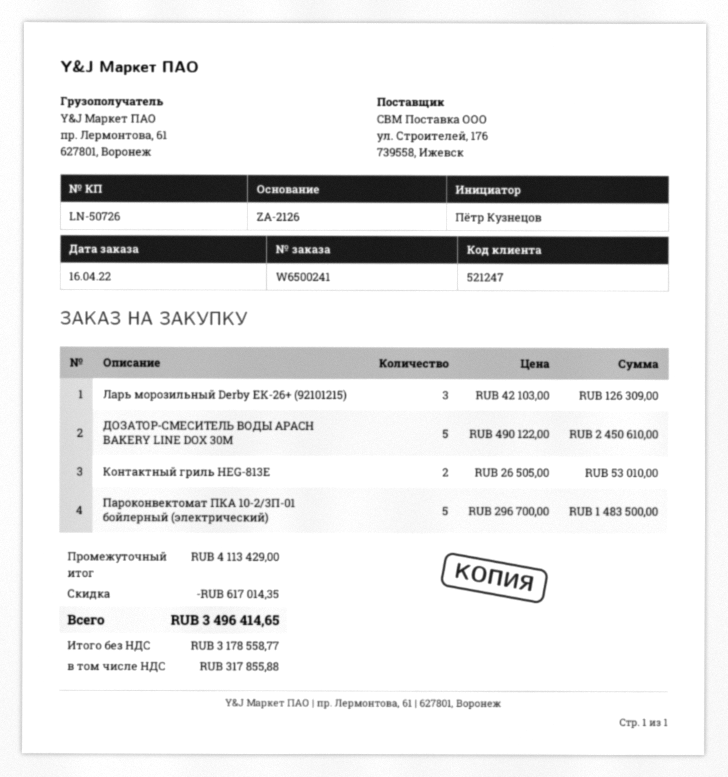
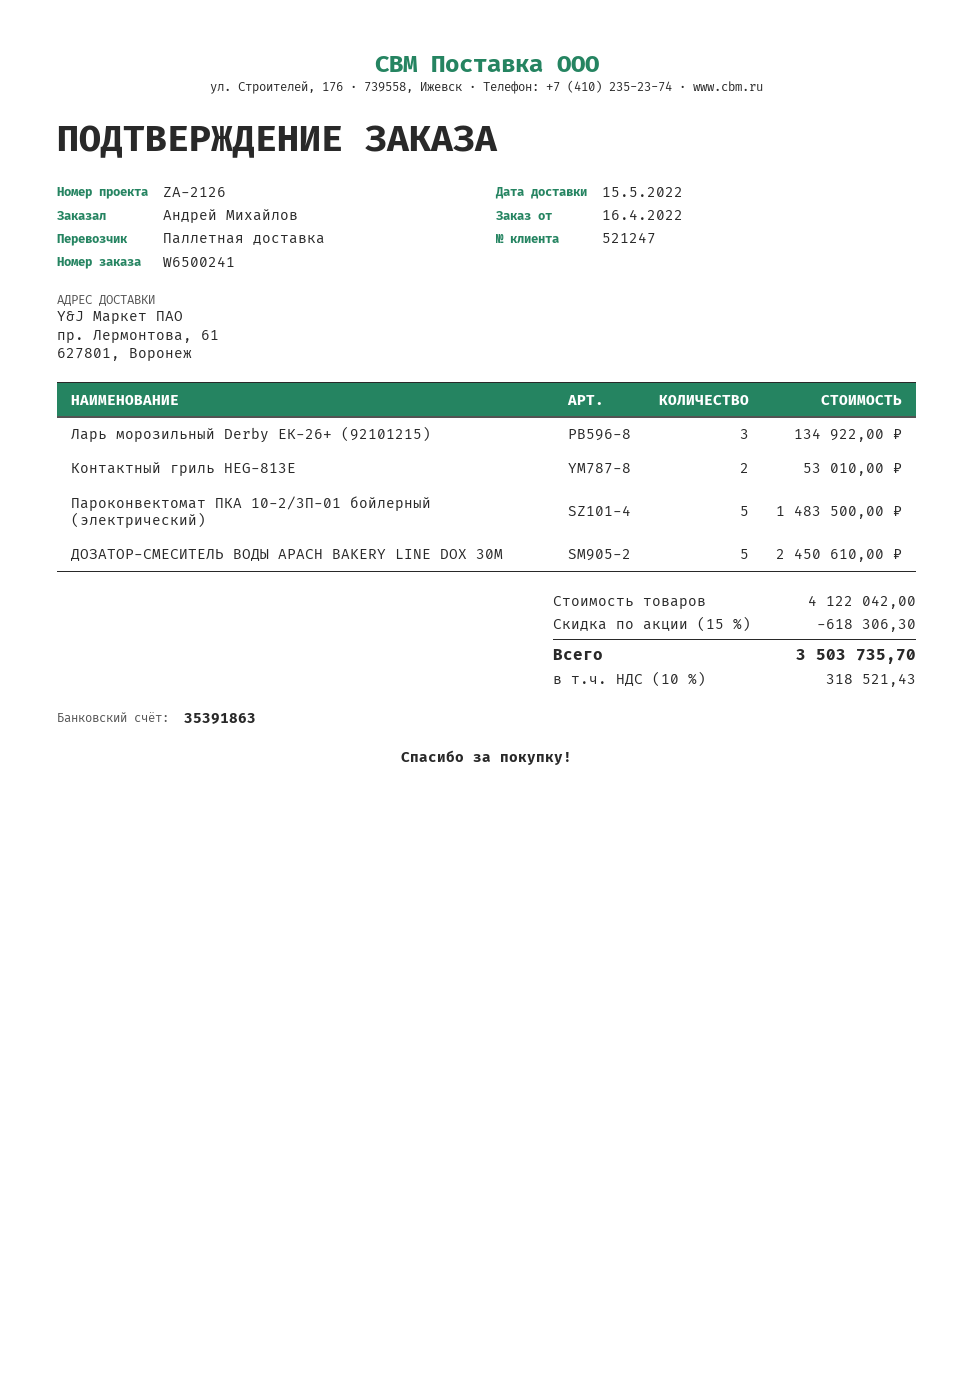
ordered by: Пётр Кузнецов -> Андрей Михайлов
Ларь морозильный Derby ЕК-26+ (92101215): 3 for 126309.00 -> 3 for 134922.00
subtotal: 4113429.00 -> 4122042.00
discount: 617014.35 -> 618306.30
tax: 317855.88 -> 318521.43
total: 3496414.65 -> 3503735.70

